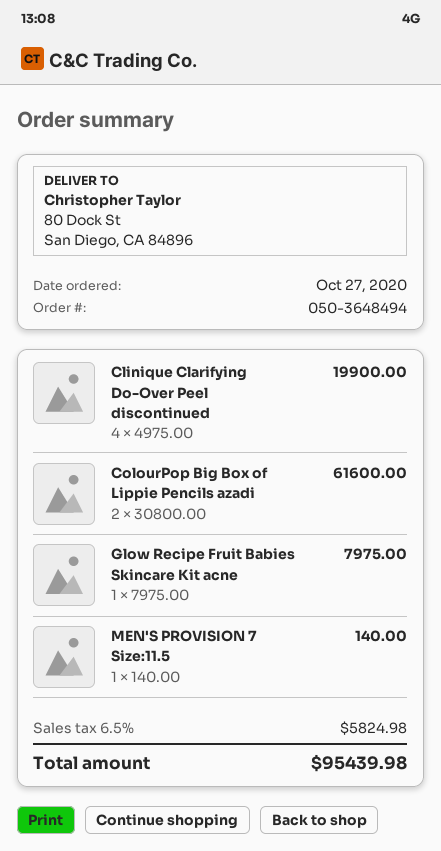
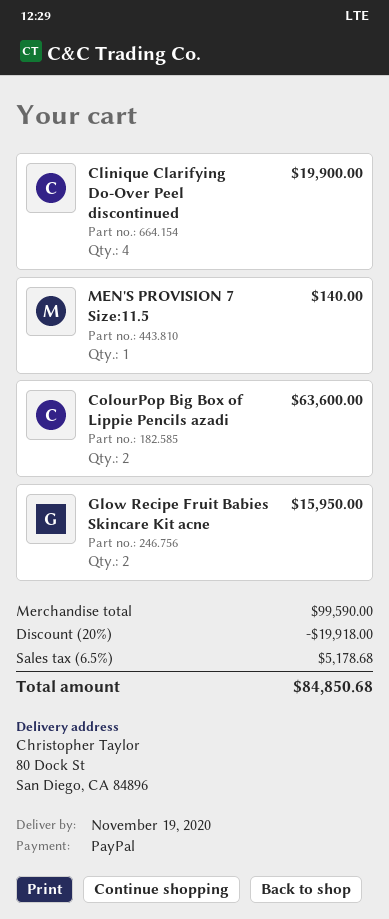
ColourPop Big Box of Lippie Pencils azadi: 2 for 61600.00 -> 2 for 63600.00
Glow Recipe Fruit Babies Skincare Kit acne: 1 for 7975.00 -> 2 for 15950.00
discount: none -> 20% = 19918.00
tax: 6.5% = 5824.98 -> 6.5% = 5178.68
total: 95439.98 -> 84850.68

